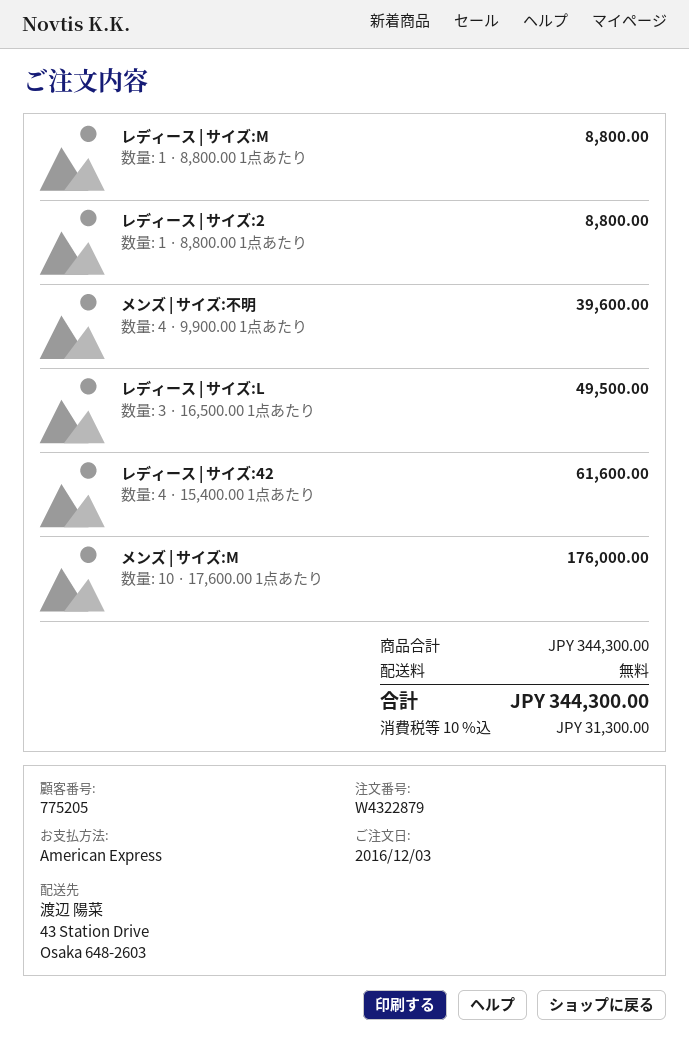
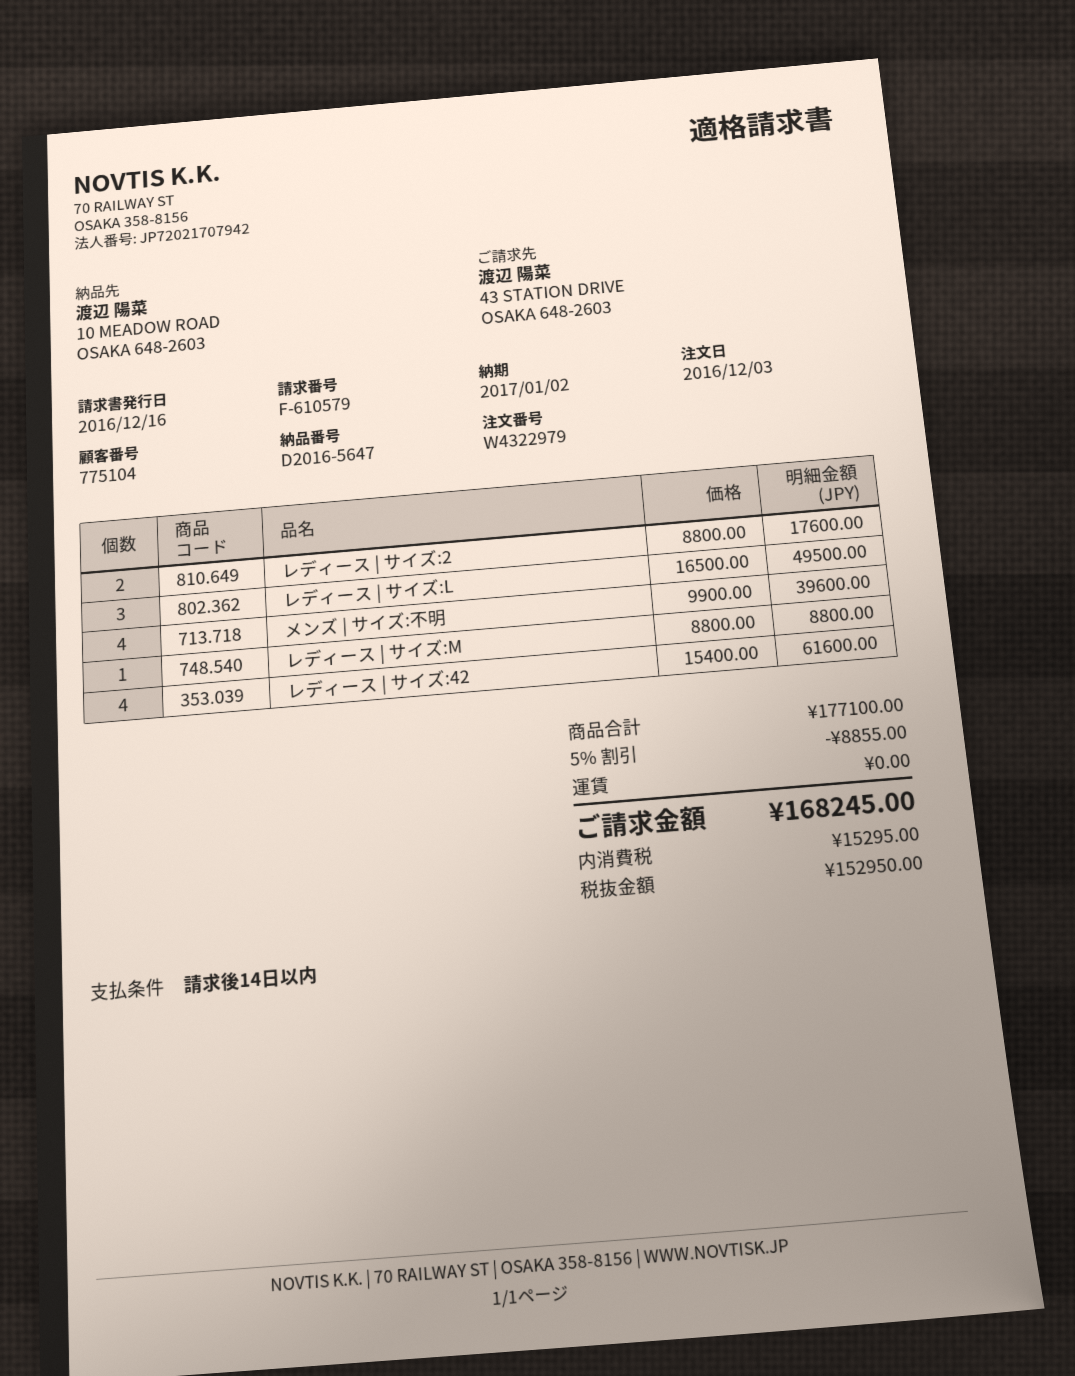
order number: W4322879 -> W4322979
customer number: 775205 -> 775104
ship to: 43 Station Drive, Osaka 648-2603 -> 10 MEADOW ROAD, OSAKA 648-2603
レディース | サイズ:2: 1 x 8800.00 = 8800.00 -> 2 x 8800.00 = 17600.00
メンズ | サイズ:M: 10 x 17600.00 = 176000.00 -> none
subtotal: 344300.00 -> 177100.00
discount: none -> 5% = 8855.00
tax: 31300.00 -> 15295.00
total: 344300.00 -> 168245.00

